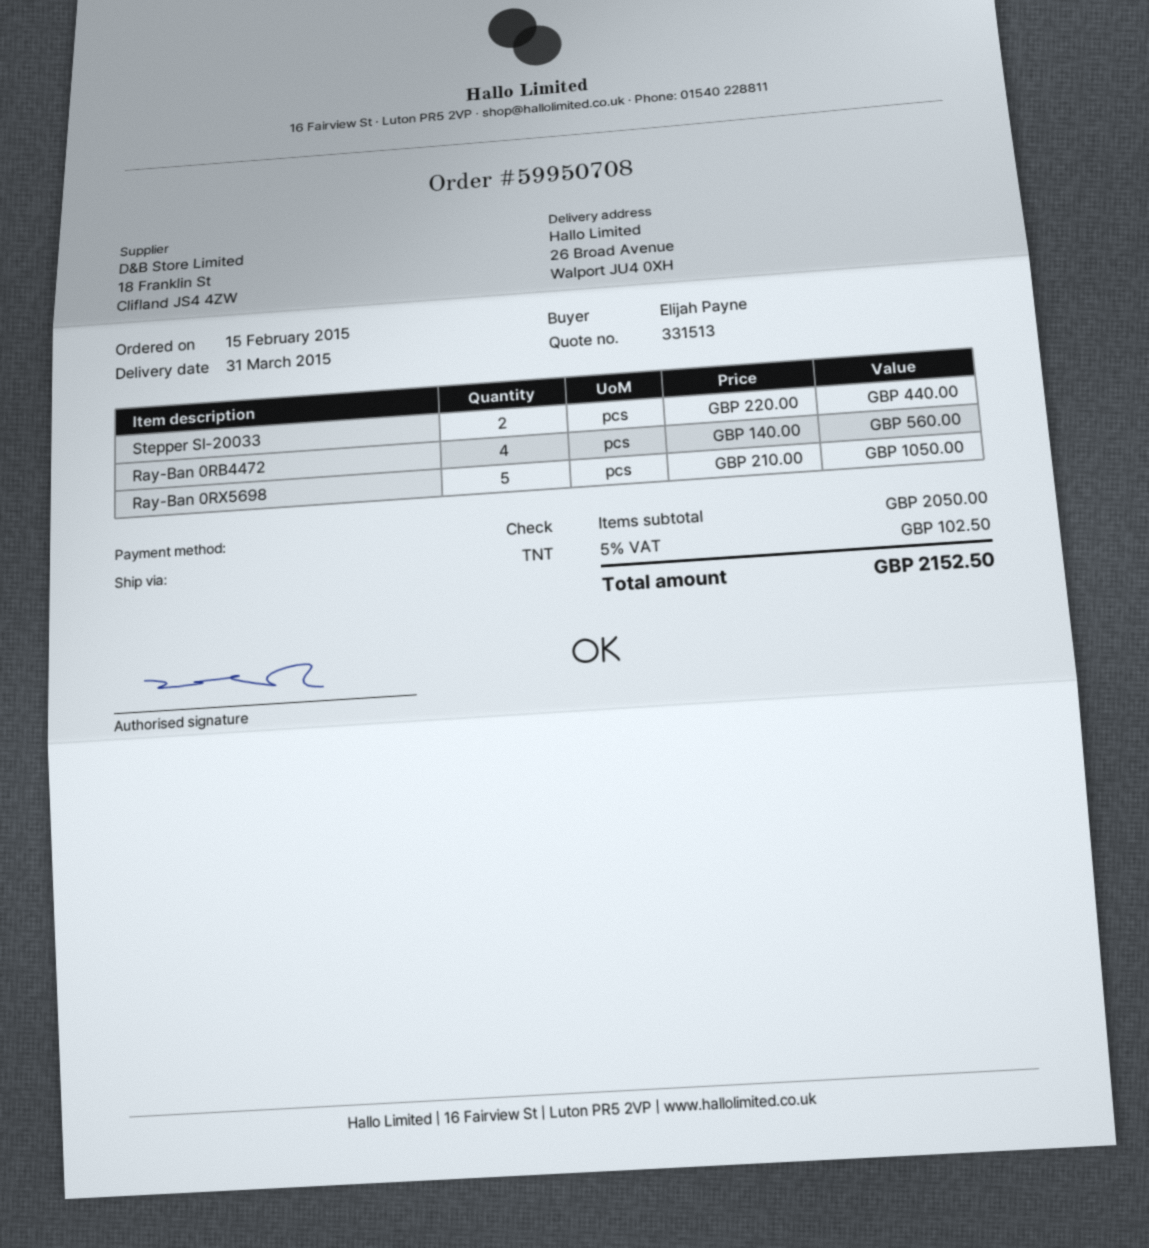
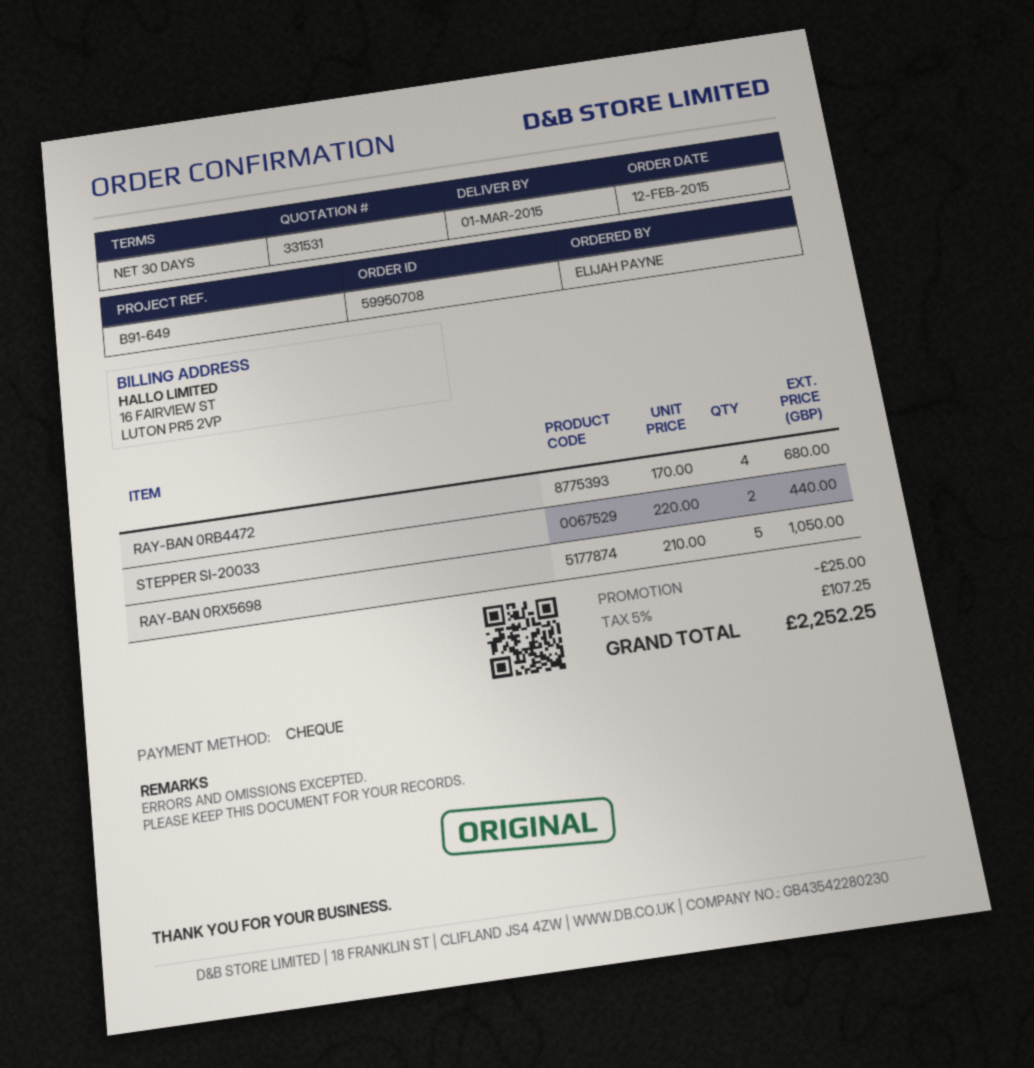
quote number: 331513 -> 331531
order date: 2015-02-15 -> 2015-02-12
delivery date: 2015-03-31 -> 2015-03-01
Ray-Ban 0RB4472: 4 x 140.00 = 560.00 -> 4 x 170.00 = 680.00
discount: none -> 25.00
tax: 5% = 102.50 -> 5% = 107.25
total: 2152.50 -> 2252.25

